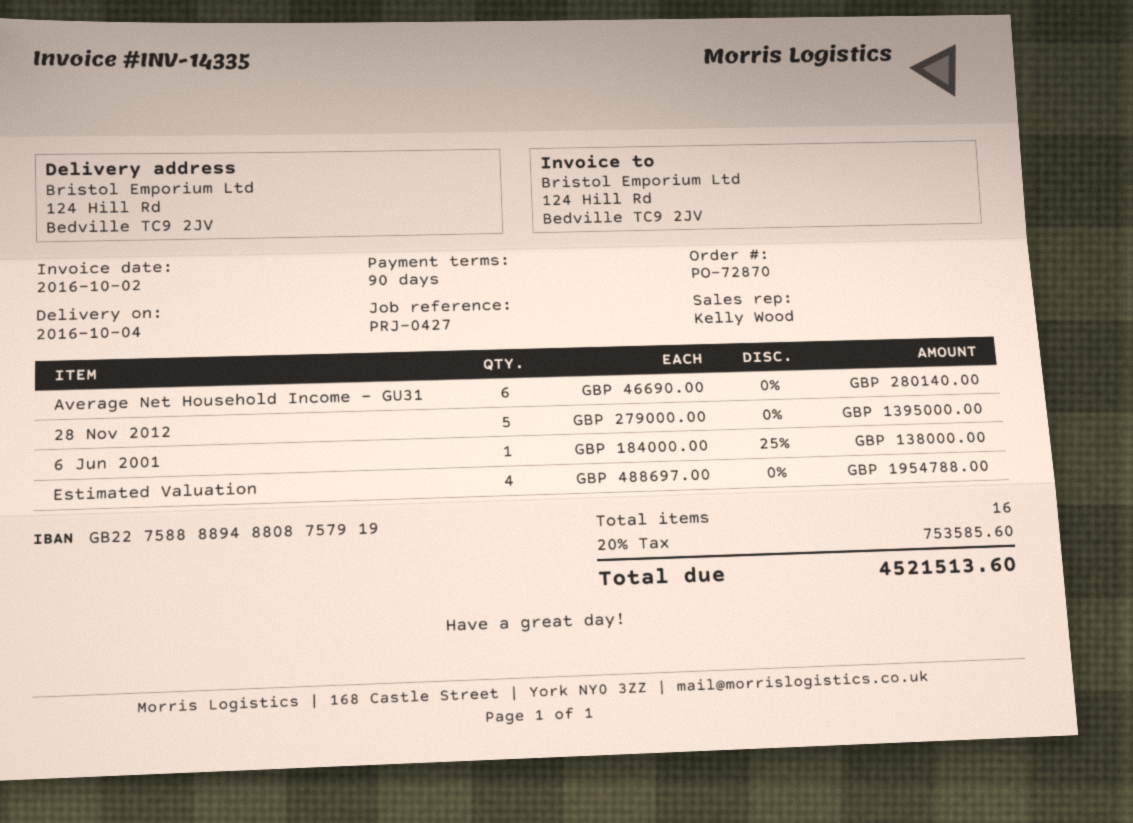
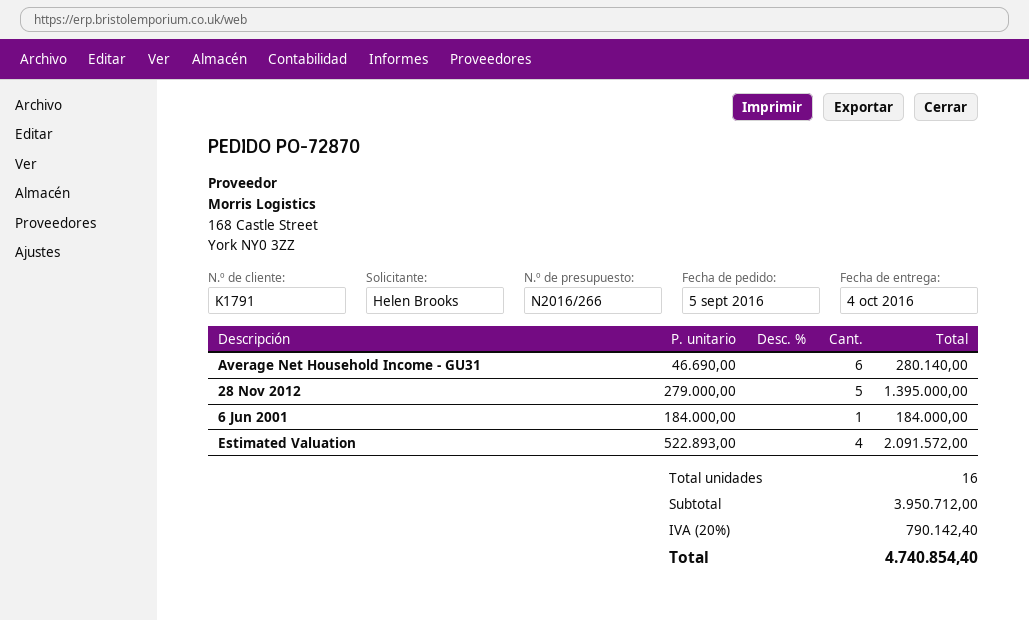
6 Jun 2001: 1 x 184000.00 - 25% = 138000.00 -> 1 x 184000.00 = 184000.00
Estimated Valuation: 4 x 488697.00 = 1954788.00 -> 4 x 522893.00 = 2091572.00
tax: 20% = 753585.60 -> 20% = 790142.40
total: 4521513.60 -> 4740854.40

